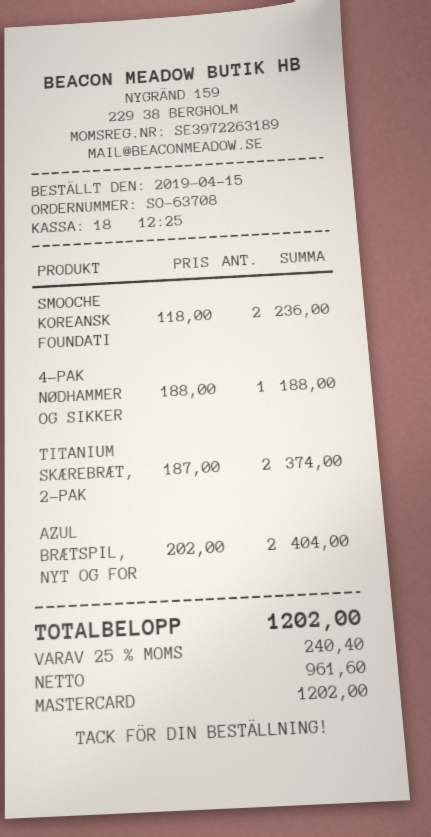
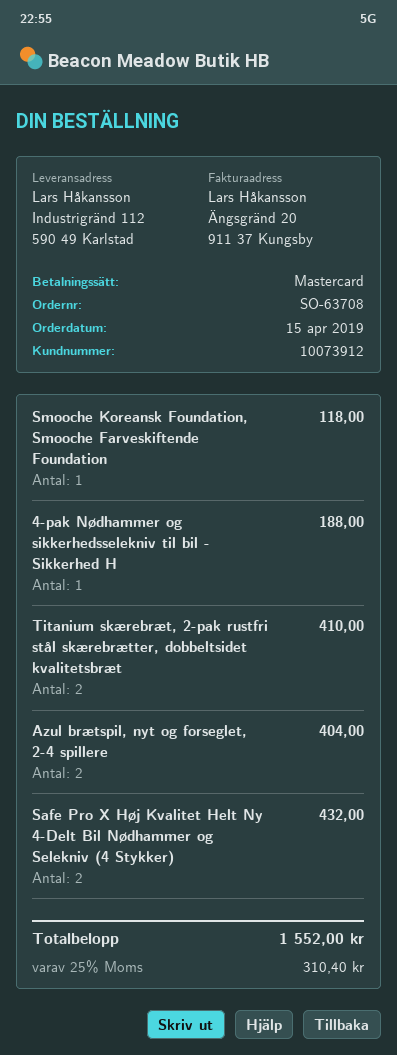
SMOOCHE KOREANSK FOUNDATI: 2 for 236.00 -> 1 for 118.00
TITANIUM SKÆREBRÆT, 2-PAK: 2 for 374.00 -> 2 for 410.00
Safe Pro X Høj Kvalitet Helt Ny 4-Delt Bil Nødhammer og Selekniv (4 Stykker): none -> 2 for 432.00
tax: 25% = 240.40 -> 25% = 310.40
total: 1202.00 -> 1552.00

